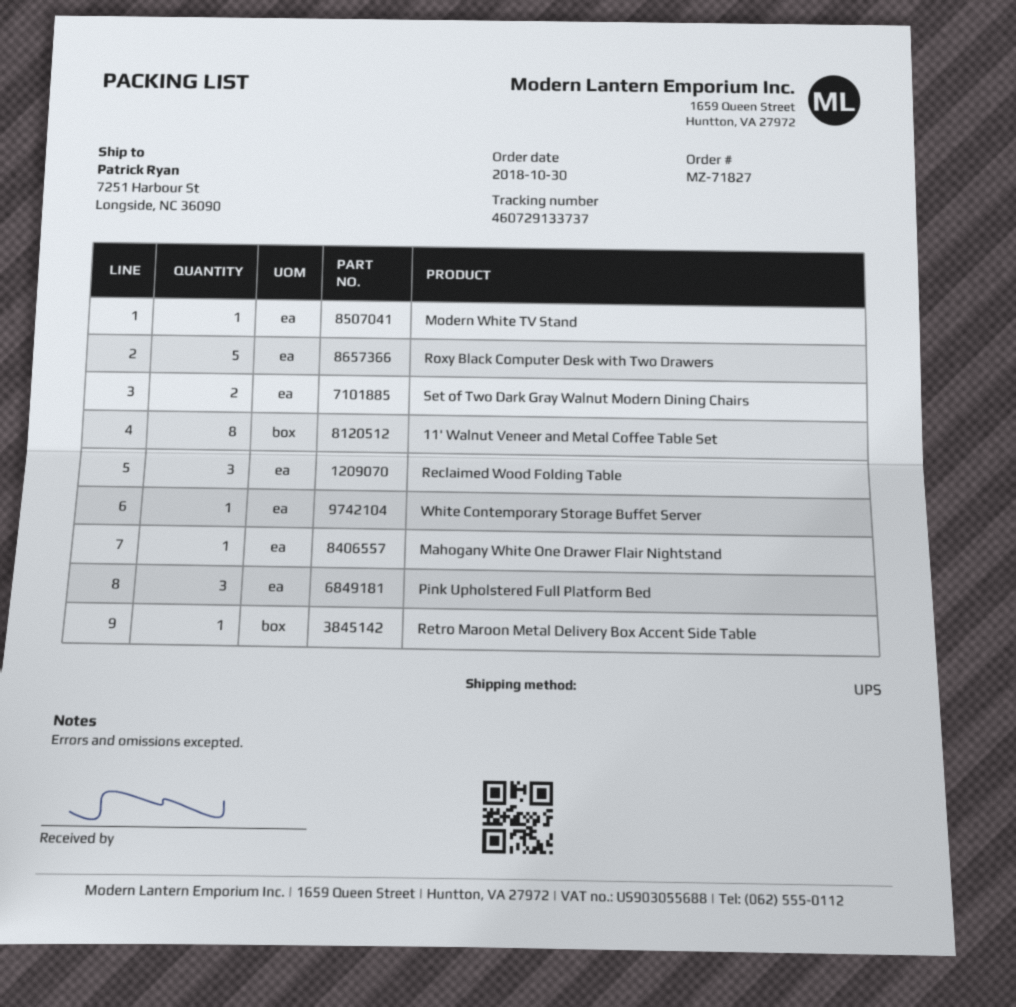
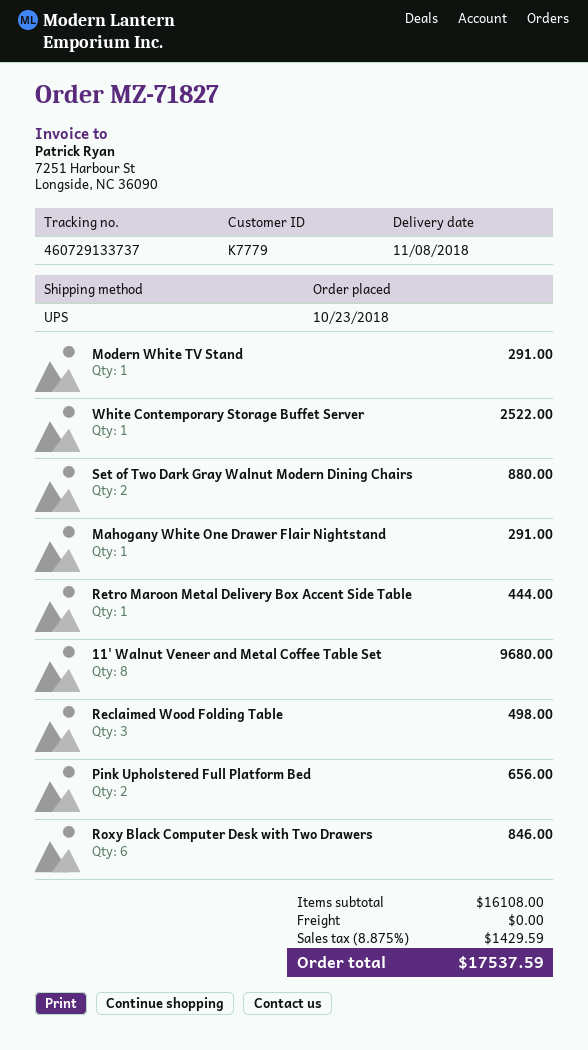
order date: 2018-10-30 -> 2018-10-23
Roxy Black Computer Desk with Two Drawers: 5 -> 6
Pink Upholstered Full Platform Bed: 3 -> 2

